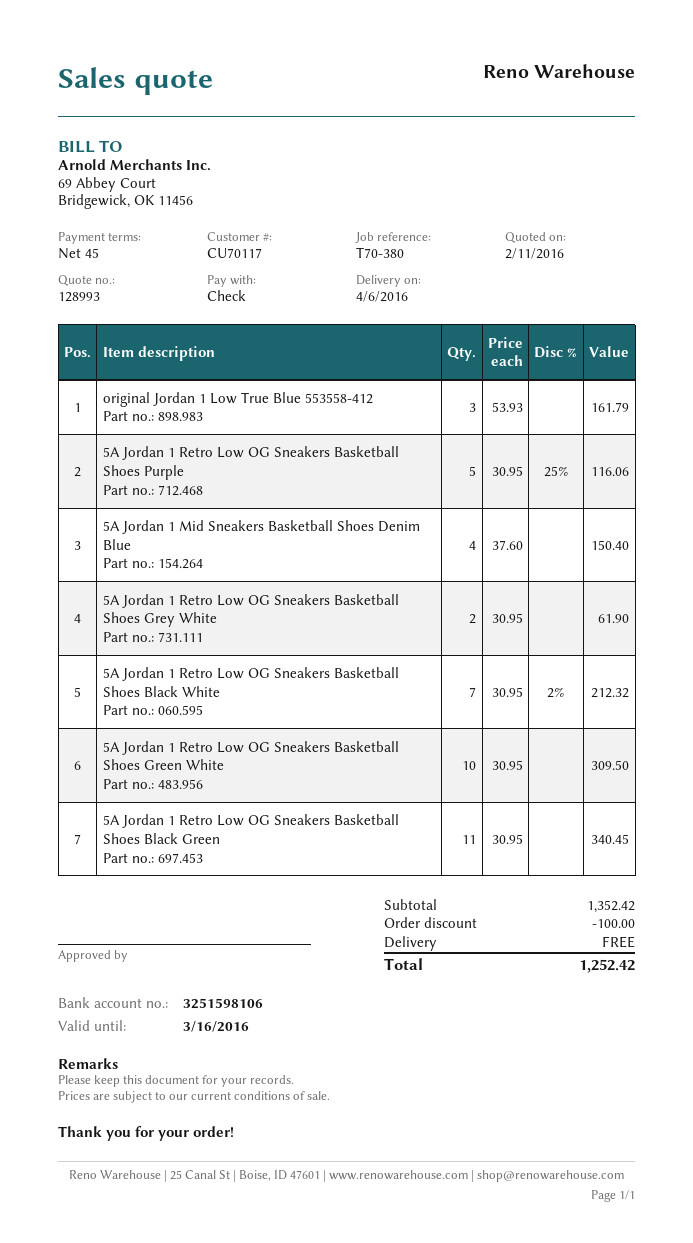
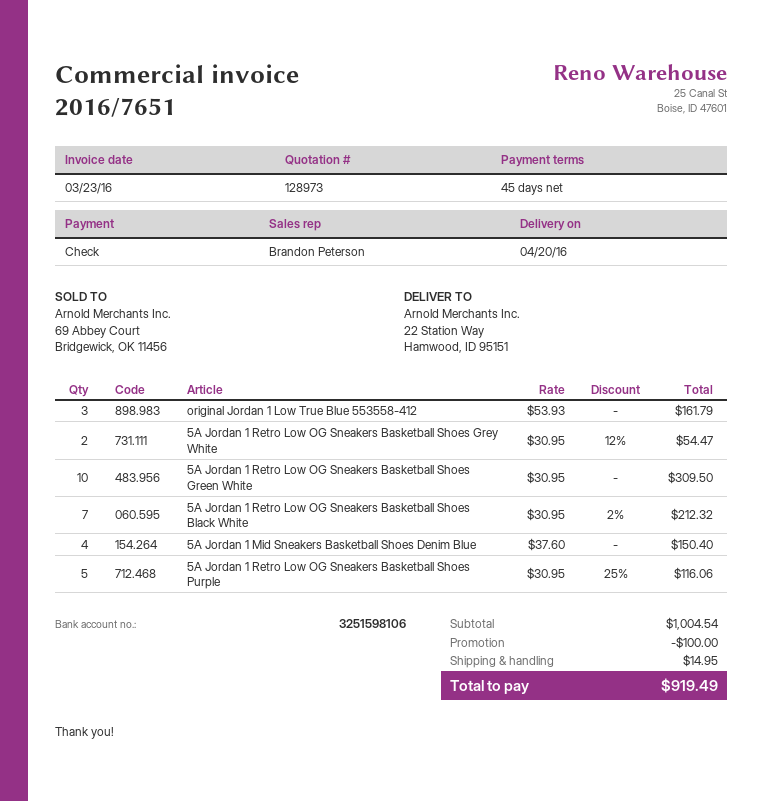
quote number: 128993 -> 128973
delivery date: 2016-04-06 -> 2016-04-20
5A Jordan 1 Retro Low OG Sneakers Basketball Shoes Grey White: 2 x 30.95 = 61.90 -> 2 x 30.95 - 12% = 54.47
5A Jordan 1 Retro Low OG Sneakers Basketball Shoes Black Green: 11 x 30.95 = 340.45 -> none
subtotal: 1352.42 -> 1004.54
shipping: 0.00 -> 14.95
total: 1252.42 -> 919.49

